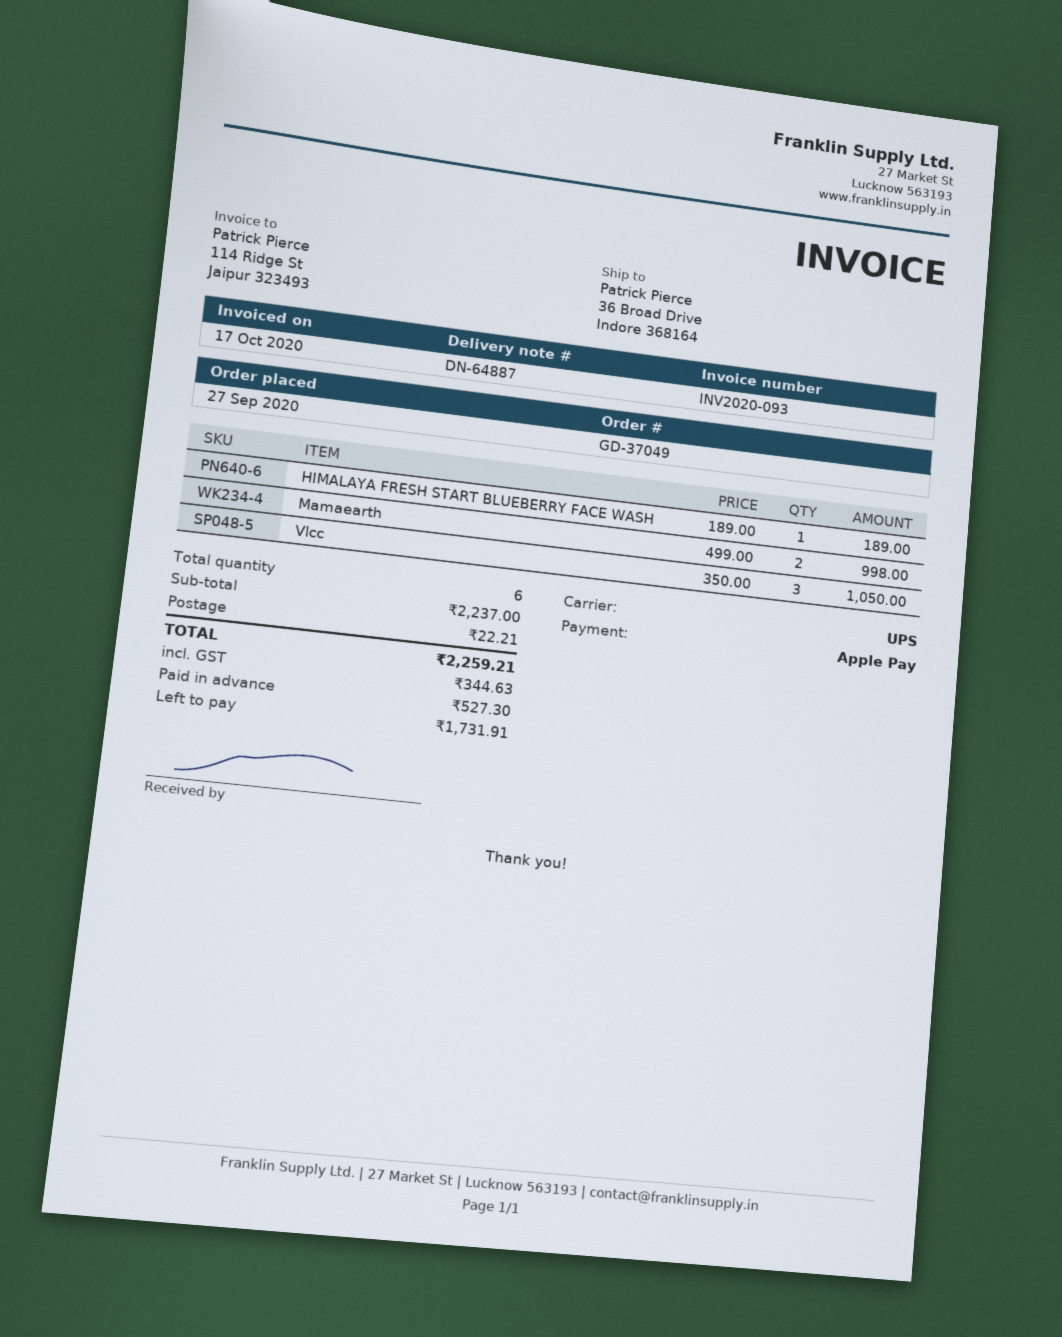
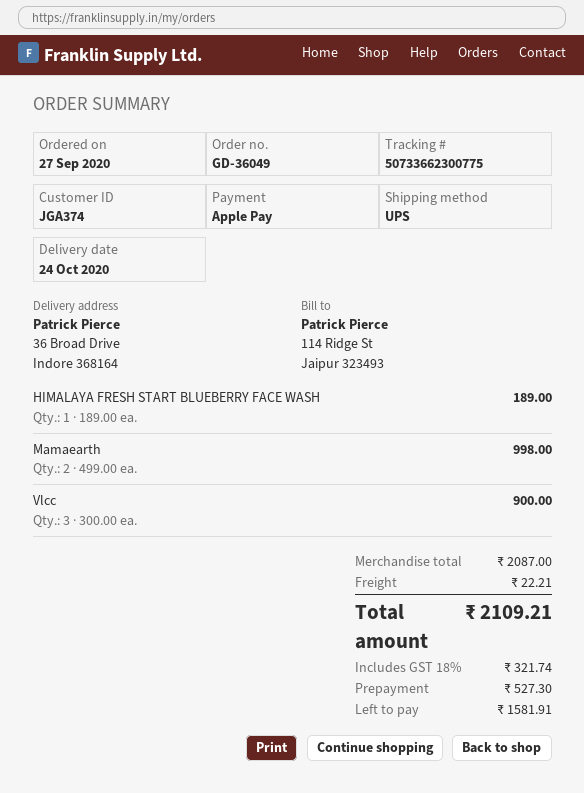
order number: GD-37049 -> GD-36049
Vlcc: 3 x 350.00 = 1050.00 -> 3 x 300.00 = 900.00
subtotal: 2237.00 -> 2087.00
tax: 344.63 -> 321.74
total: 2259.21 -> 2109.21
balance: 1731.91 -> 1581.91

